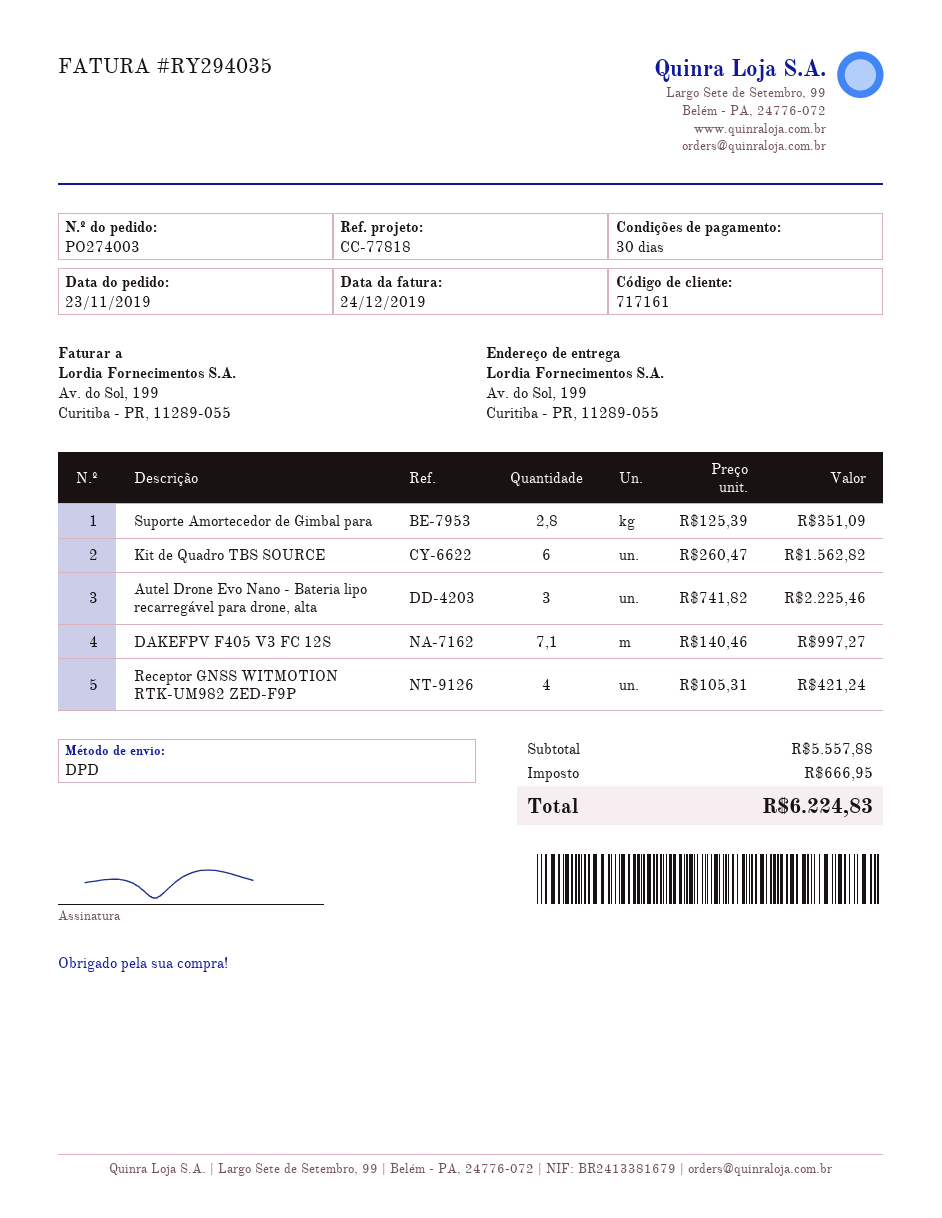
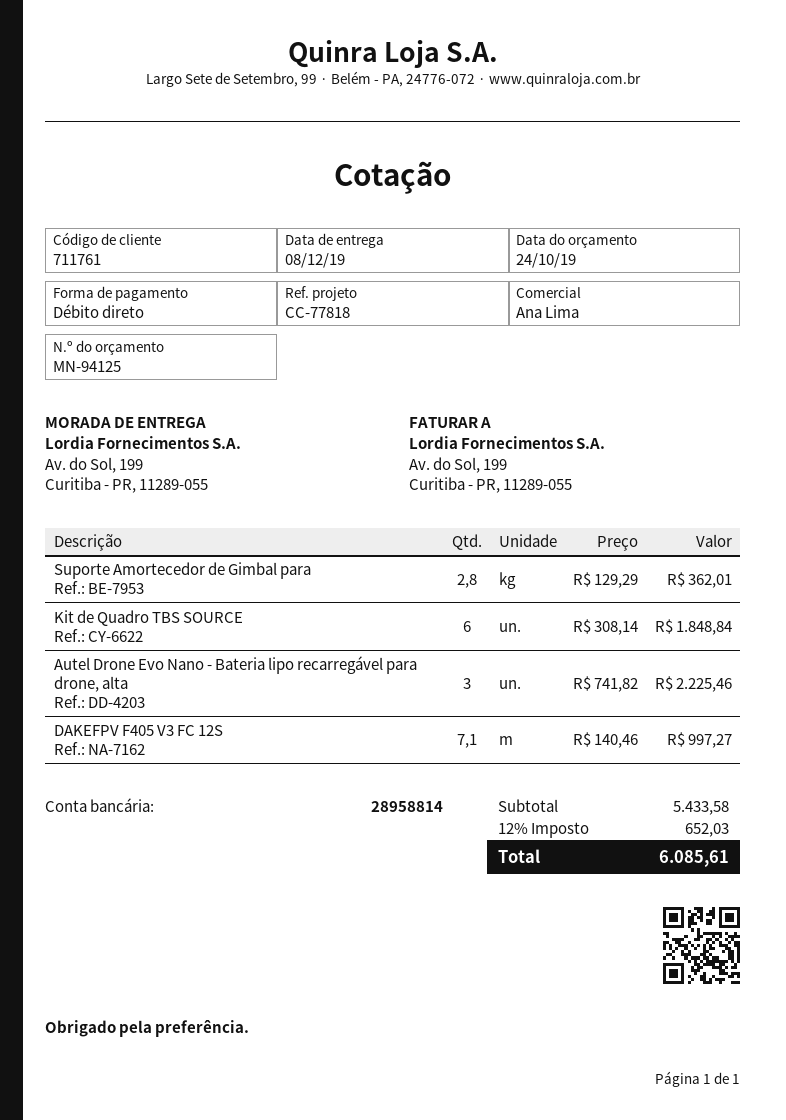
customer number: 717161 -> 711761
Suporte Amortecedor de Gimbal para: 2.8 x 125.39 = 351.09 -> 2.8 x 129.29 = 362.01
Kit de Quadro TBS SOURCE: 6 x 260.47 = 1562.82 -> 6 x 308.14 = 1848.84
Receptor GNSS WITMOTION RTK-UM982 ZED-F9P: 4 x 105.31 = 421.24 -> none
subtotal: 5557.88 -> 5433.58
tax: 666.95 -> 652.03
total: 6224.83 -> 6085.61

